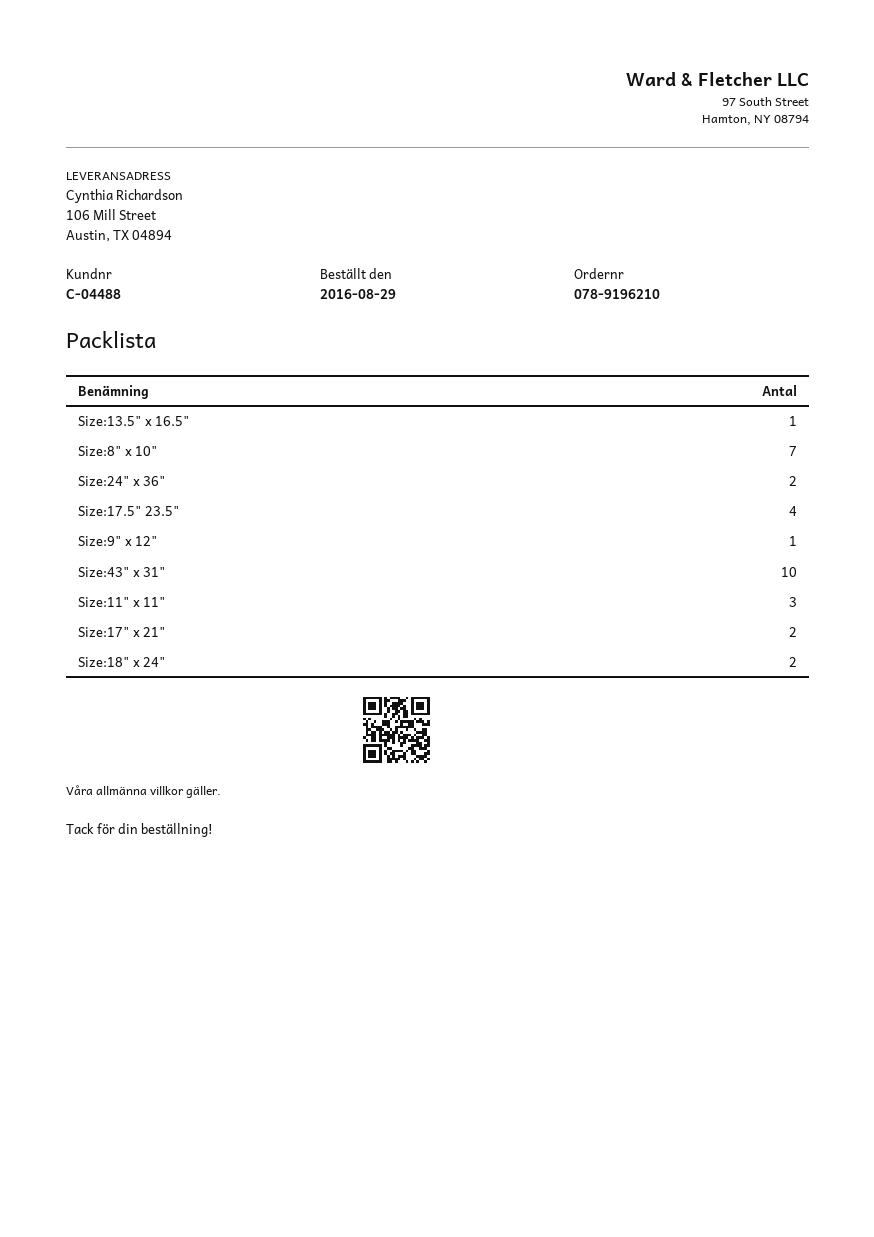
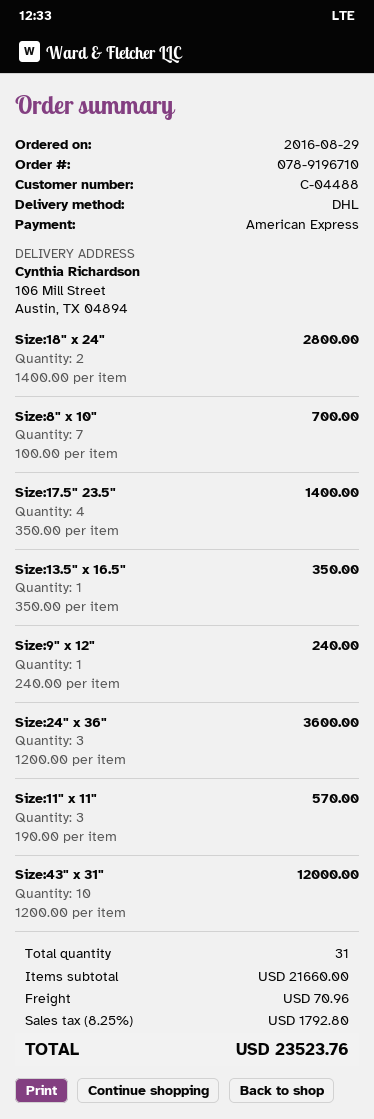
order number: 078-9196210 -> 078-9196710
Size:24" x 36": 2 -> 3
Size:17" x 21": 2 -> none

